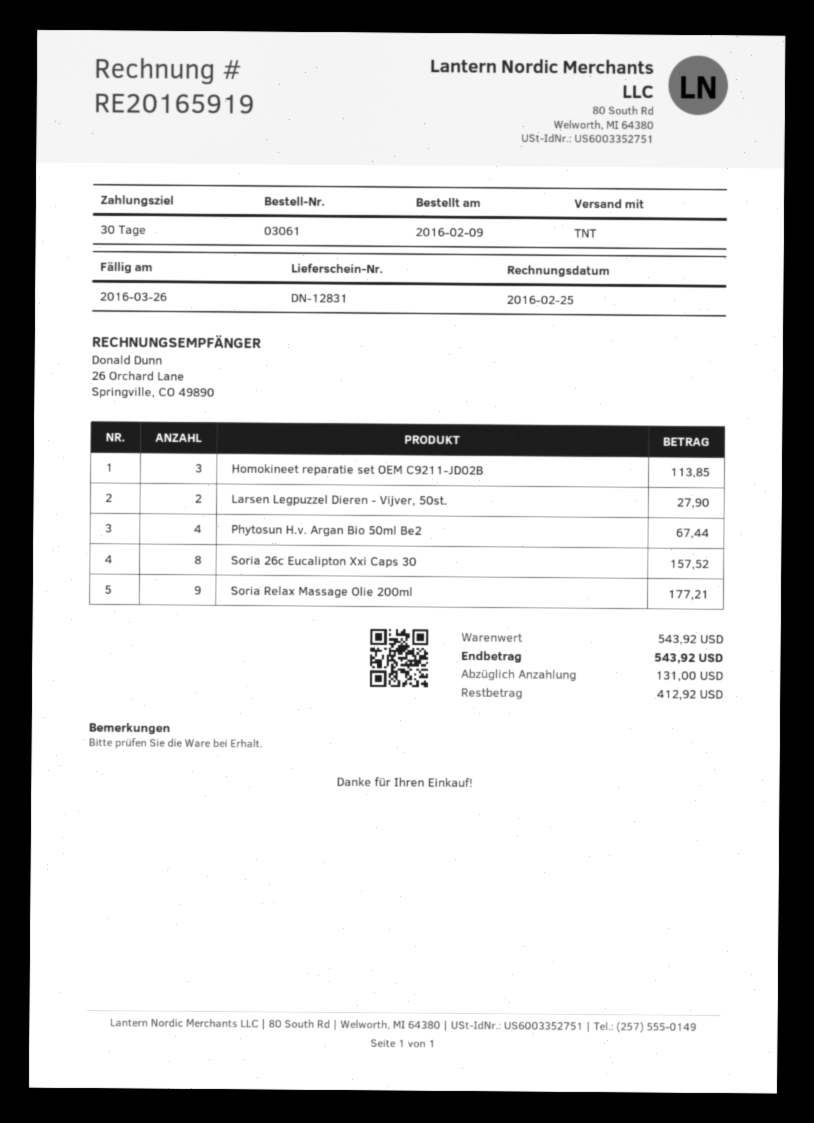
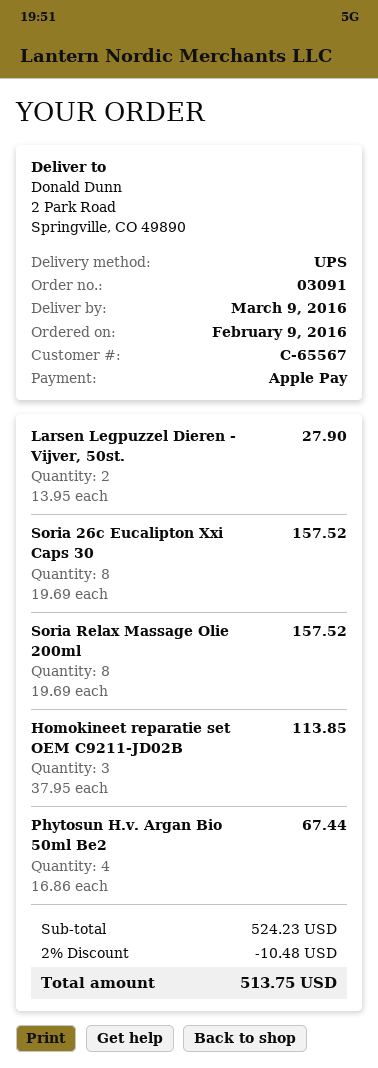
order number: 03061 -> 03091
shipping method: TNT -> UPS
Soria Relax Massage Olie 200ml: 9 for 177.21 -> 8 for 157.52
subtotal: 543.92 -> 524.23
discount: none -> 2% = 10.48
total: 543.92 -> 513.75

